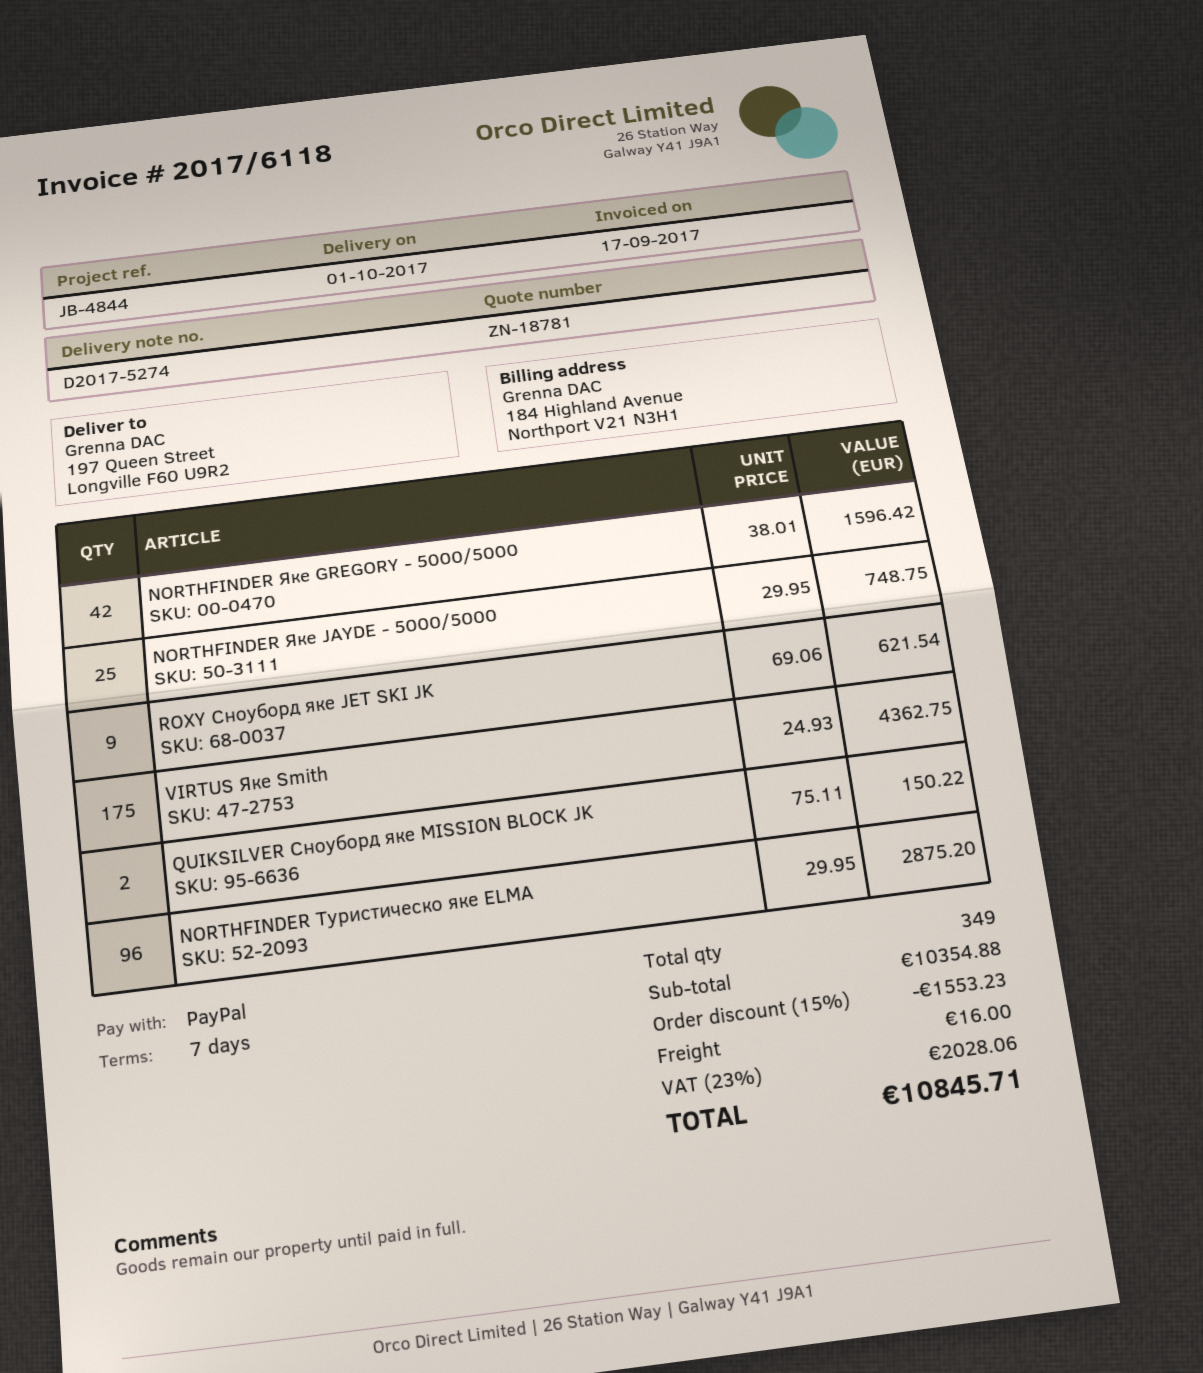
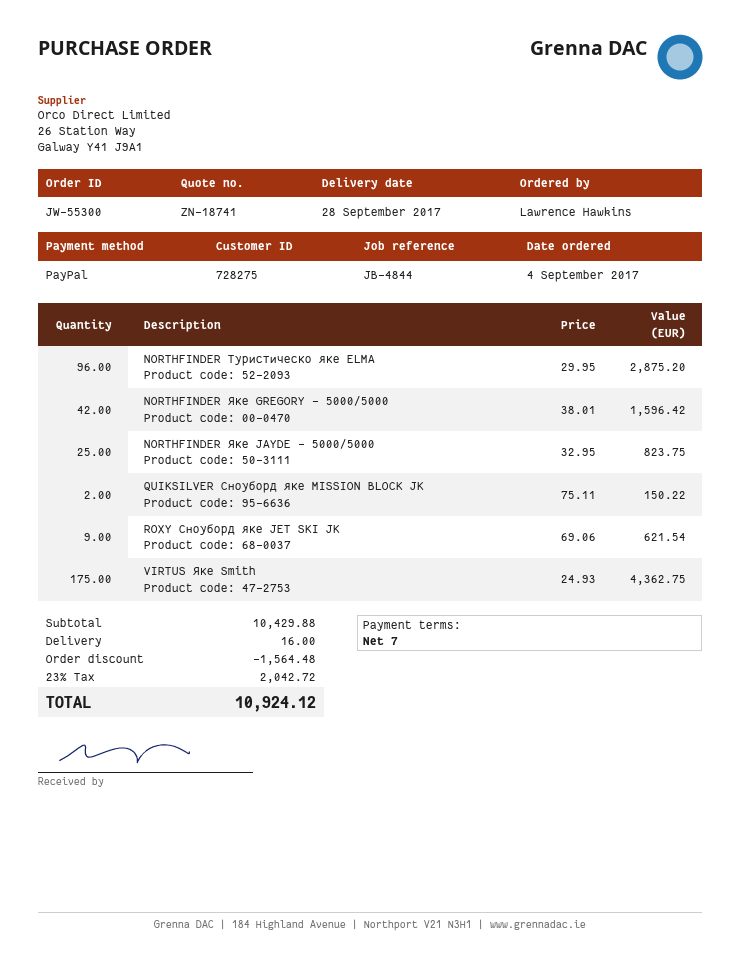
quote number: ZN-18781 -> ZN-18741
delivery date: 2017-10-01 -> 2017-09-28
NORTHFINDER Яке JAYDE - 5000/5000: 25 x 29.95 = 748.75 -> 25 x 32.95 = 823.75
subtotal: 10354.88 -> 10429.88
discount: 1553.23 -> 1564.48
tax: 23% = 2028.06 -> 23% = 2042.72
total: 10845.71 -> 10924.12

